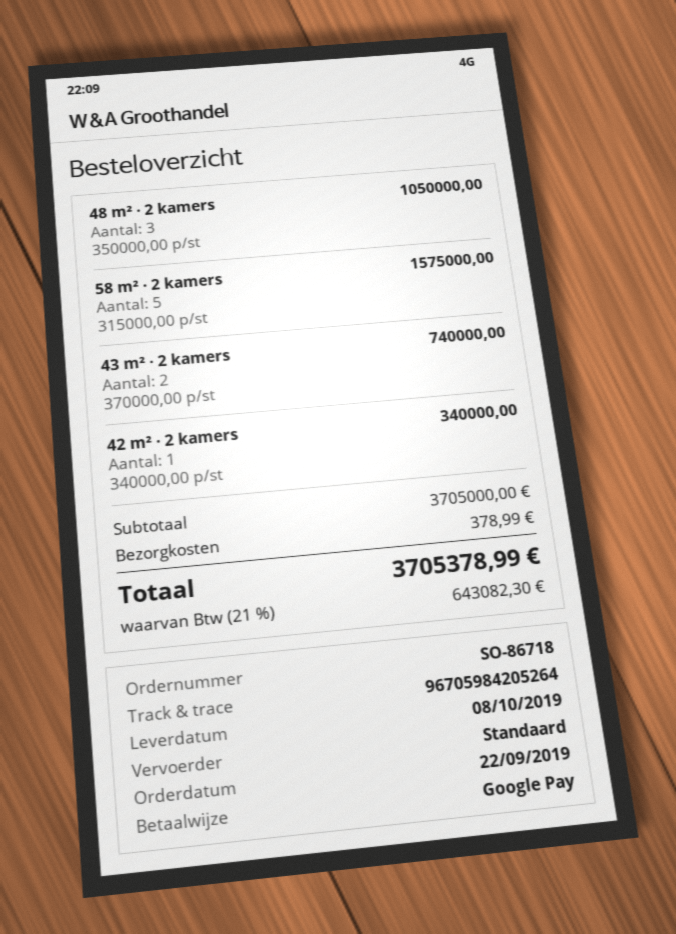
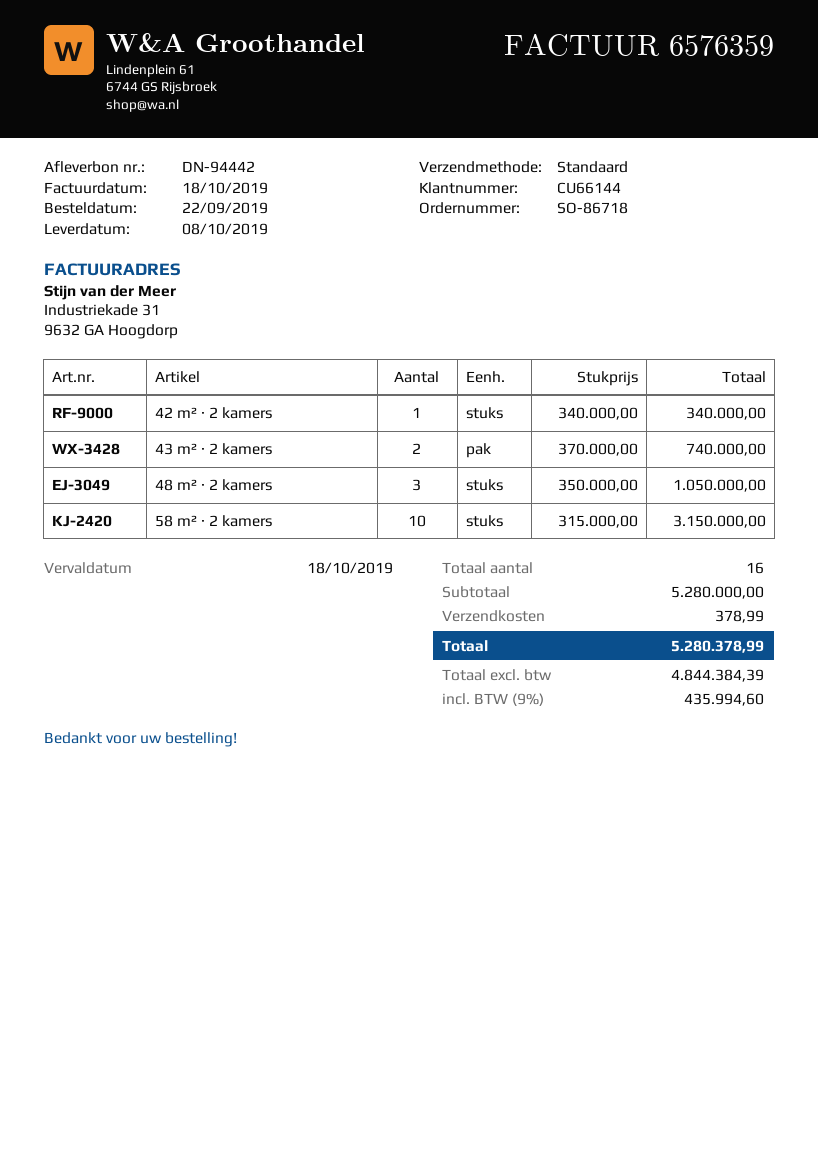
58 m² · 2 kamers: 5 x 315000.00 = 1575000.00 -> 10 x 315000.00 = 3150000.00
subtotal: 3705000.00 -> 5280000.00
tax: 21% = 643082.30 -> 9% = 435994.60
total: 3705378.99 -> 5280378.99

